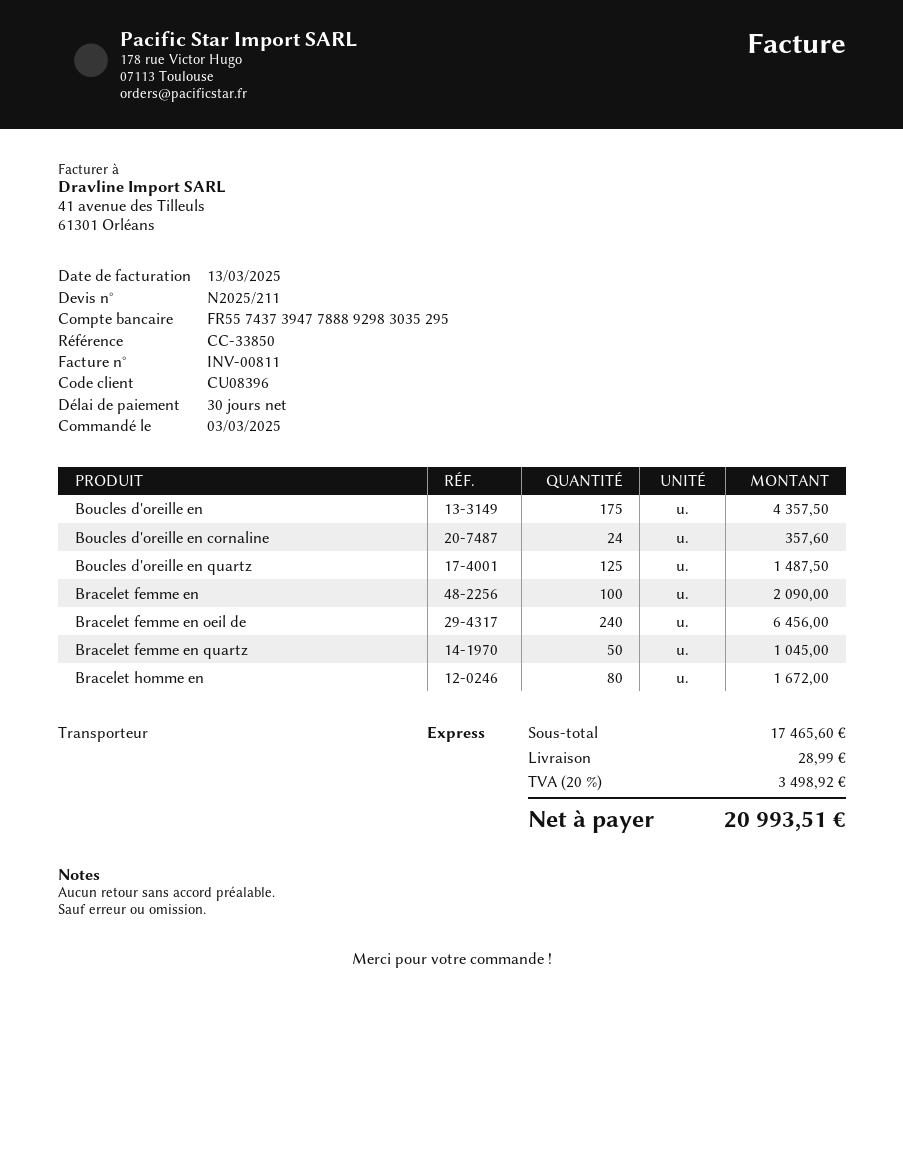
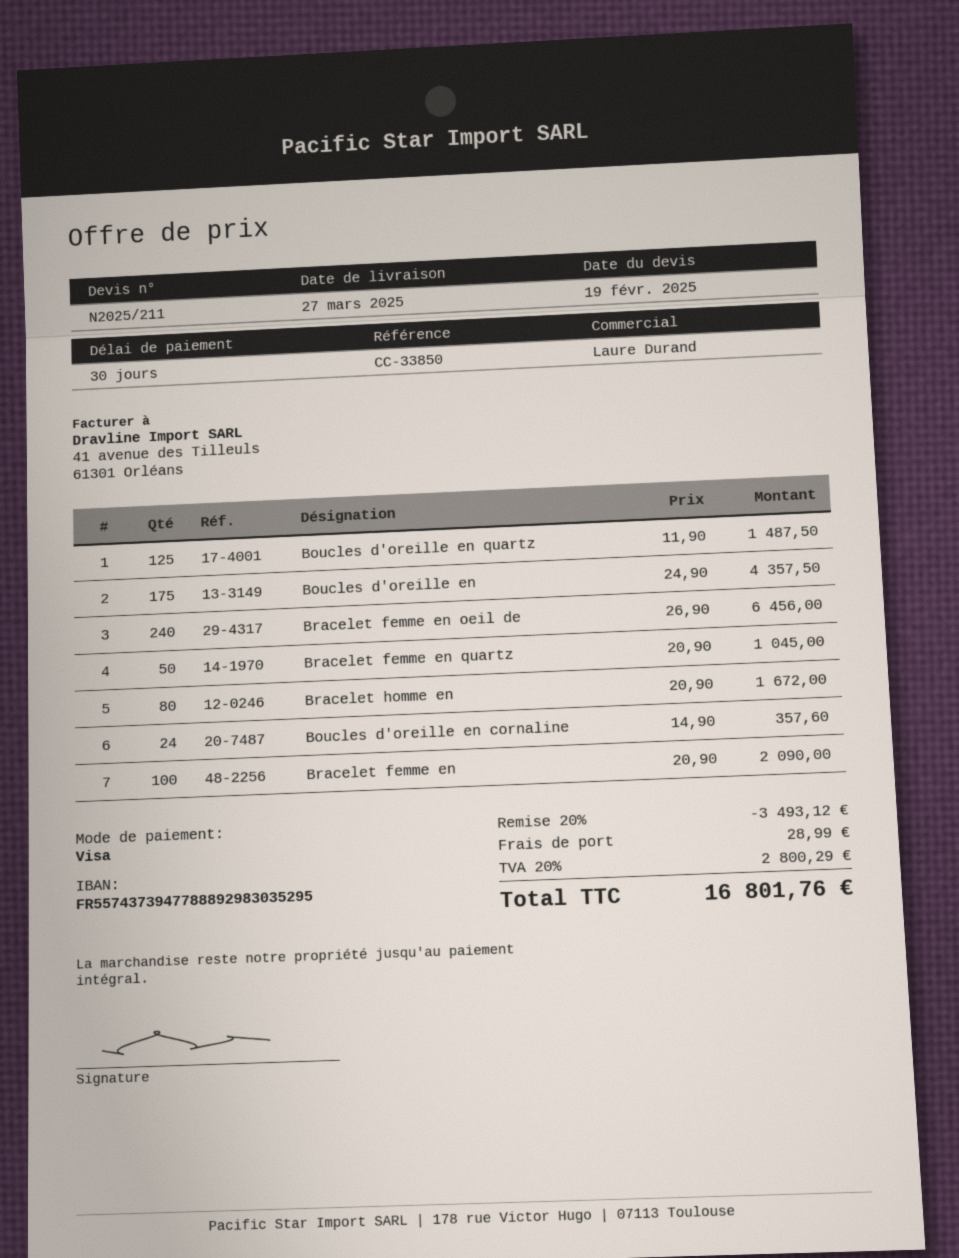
discount: none -> 20% = 3493.12
tax: 20% = 3498.92 -> 20% = 2800.29
total: 20993.51 -> 16801.76

